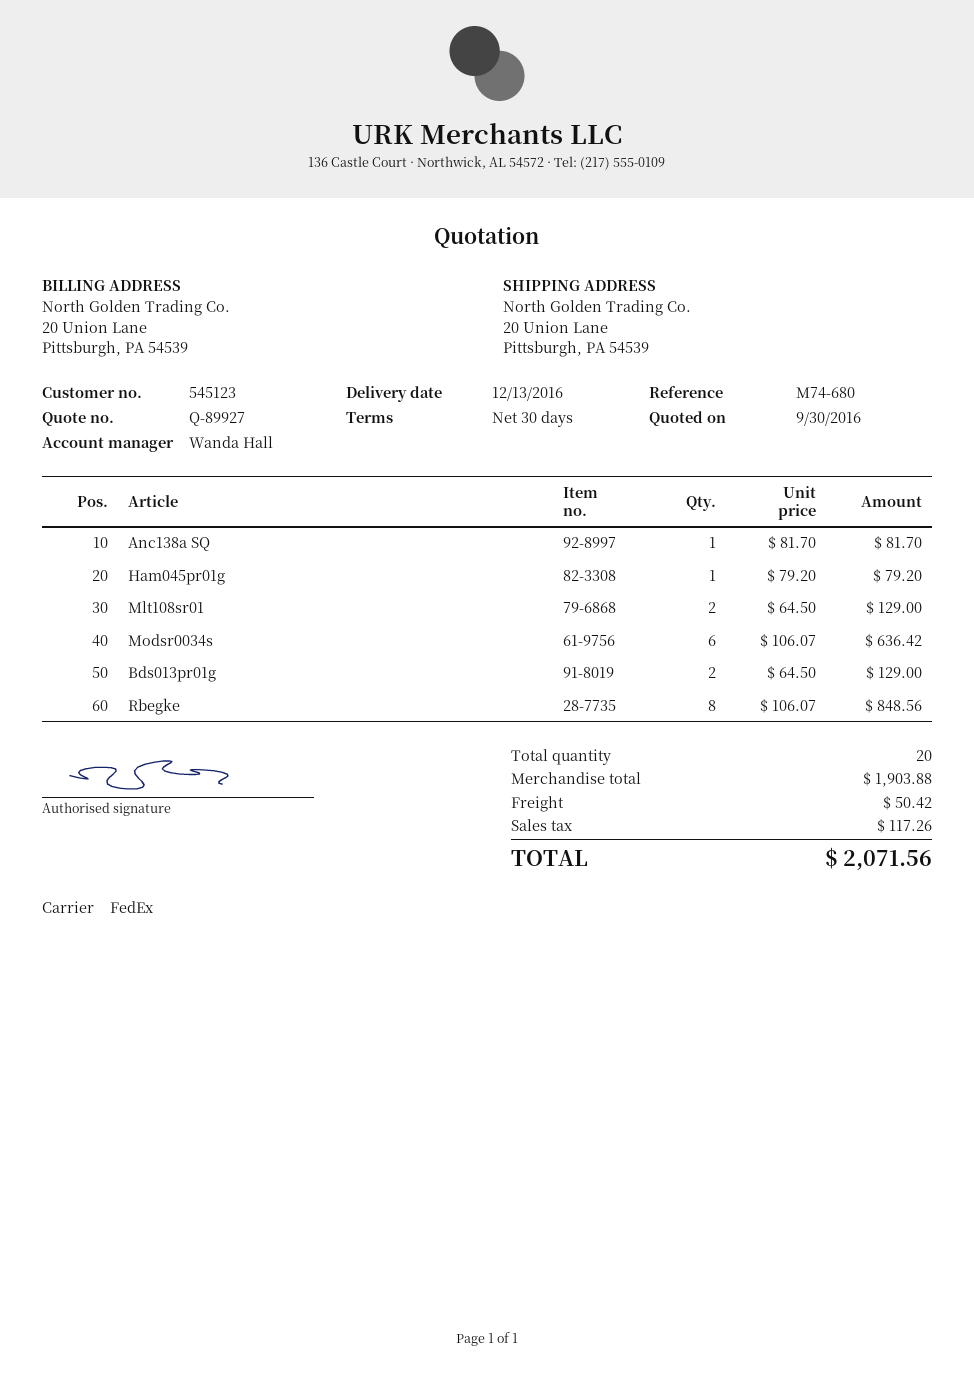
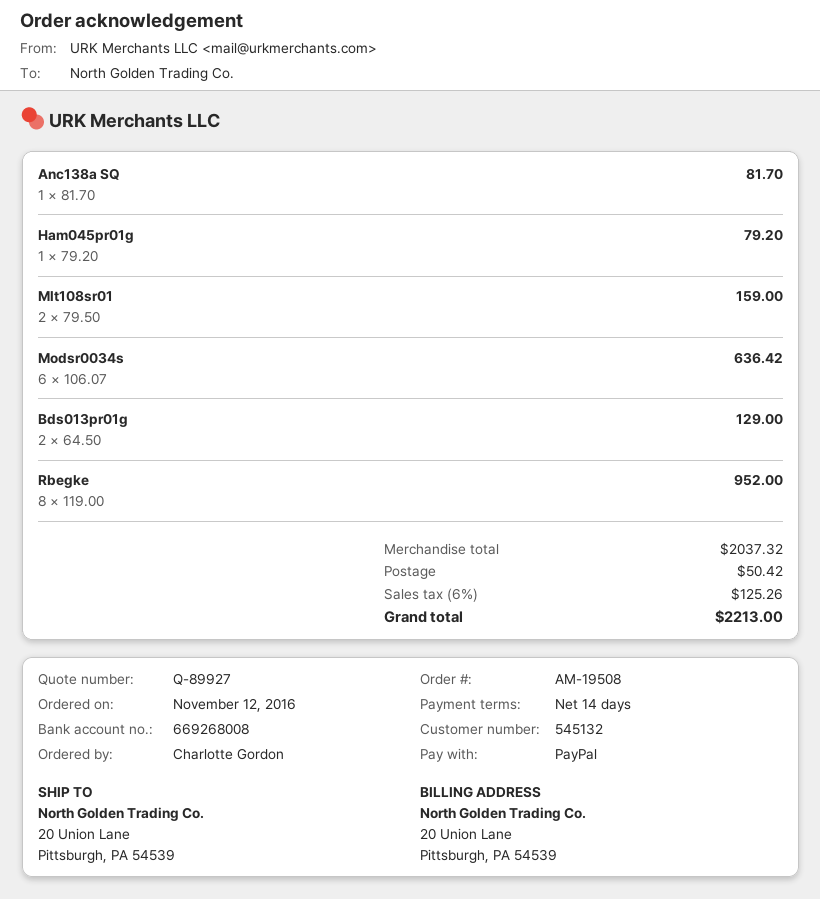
payment terms: 30 days -> 14 days
customer number: 545123 -> 545132
Mlt108sr01: 2 x 64.50 = 129.00 -> 2 x 79.50 = 159.00
Rbegke: 8 x 106.07 = 848.56 -> 8 x 119.00 = 952.00
subtotal: 1903.88 -> 2037.32
tax: 117.26 -> 125.26
total: 2071.56 -> 2213.00

